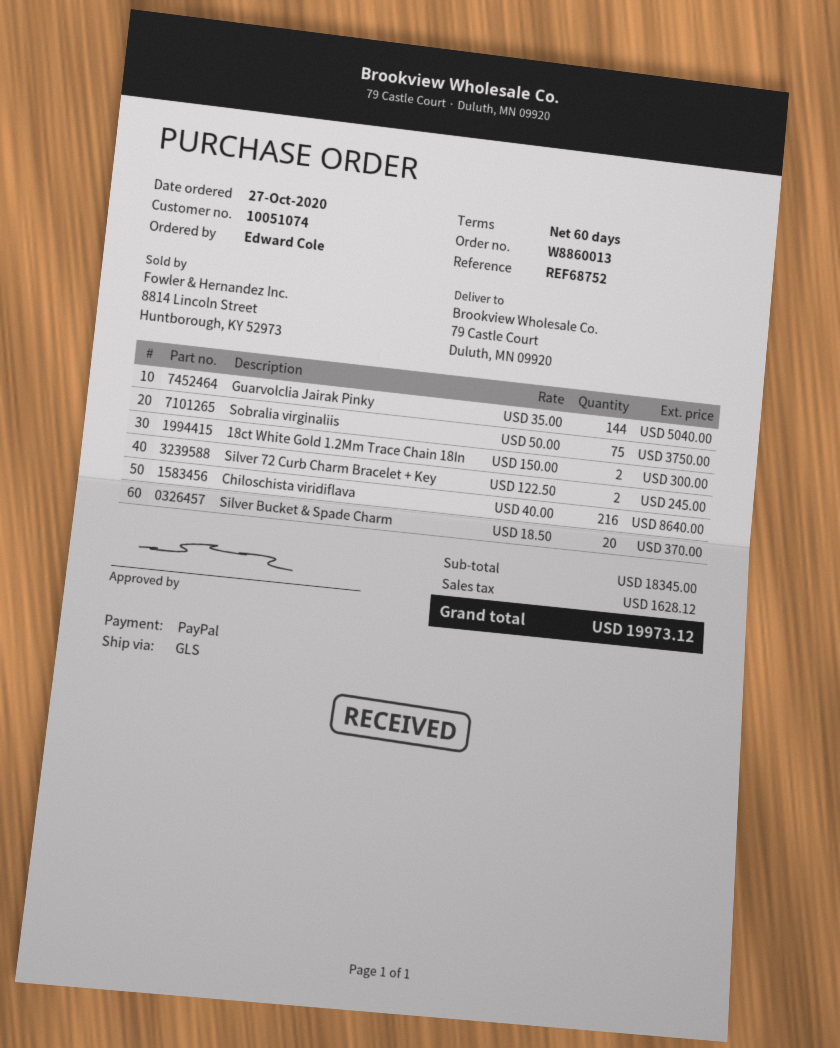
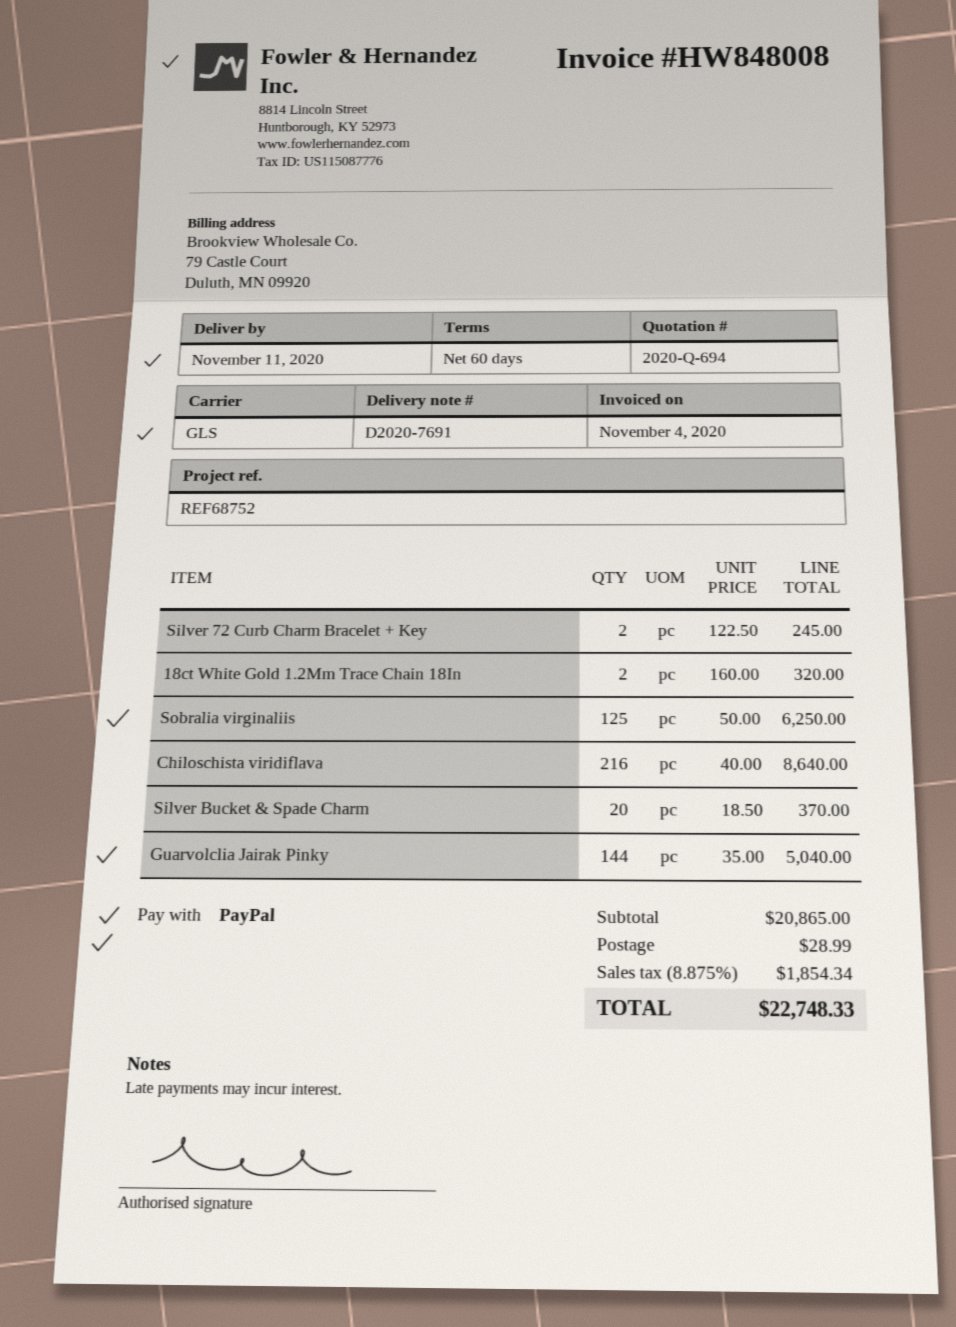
Sobralia virginaliis: 75 x 50.00 = 3750.00 -> 125 x 50.00 = 6250.00
18ct White Gold 1.2Mm Trace Chain 18In: 2 x 150.00 = 300.00 -> 2 x 160.00 = 320.00
subtotal: 18345.00 -> 20865.00
shipping: none -> 28.99
tax: 1628.12 -> 1854.34
total: 19973.12 -> 22748.33

